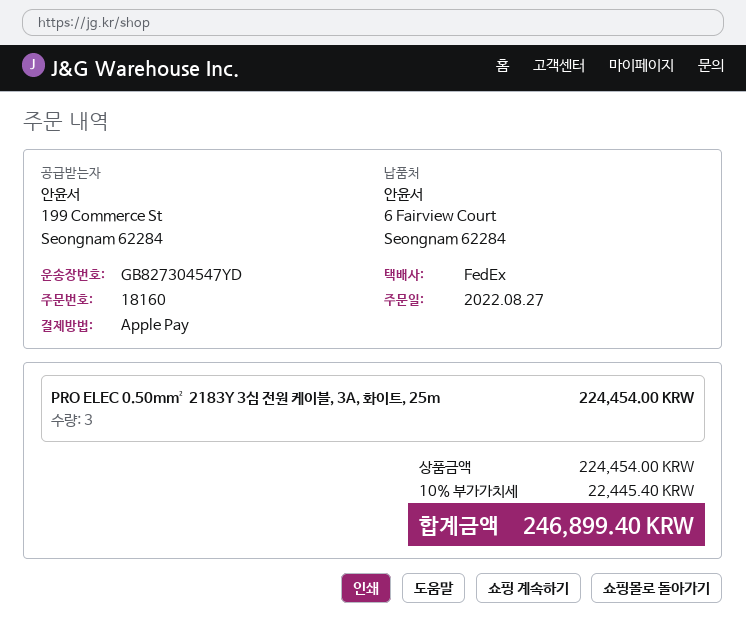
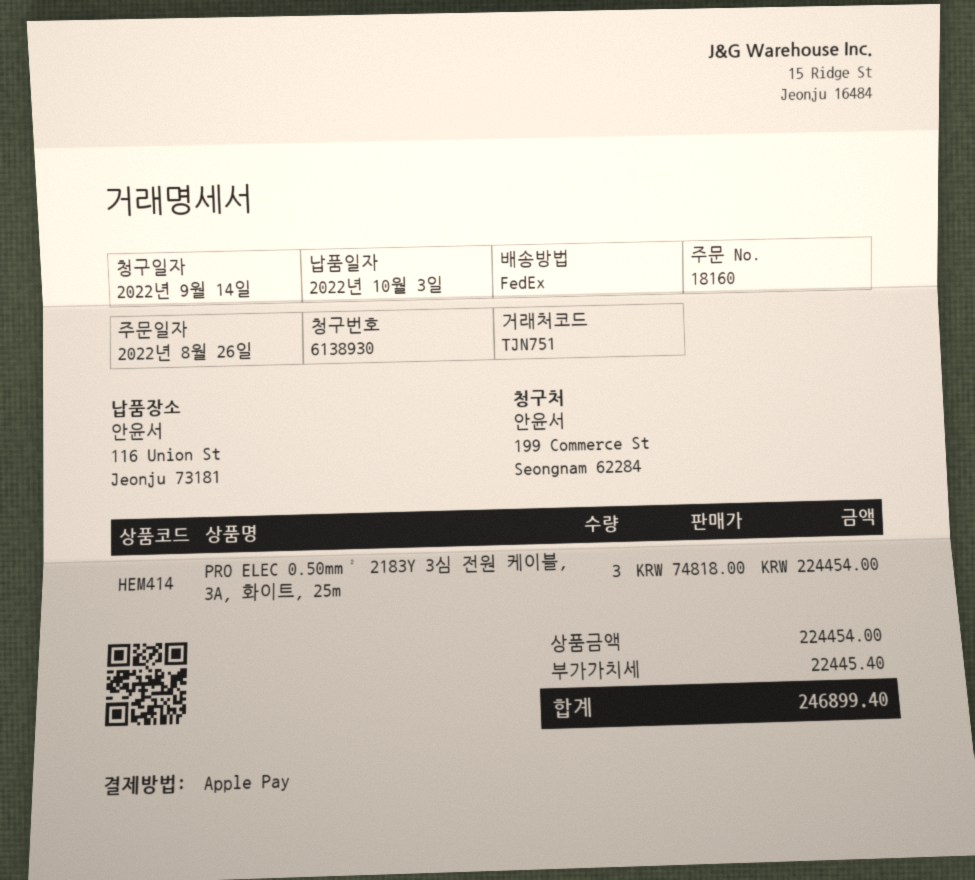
order date: 2022-08-27 -> 2022-08-26
ship to: 6 Fairview Court, Seongnam 62284 -> 116 Union St, Jeonju 73181

